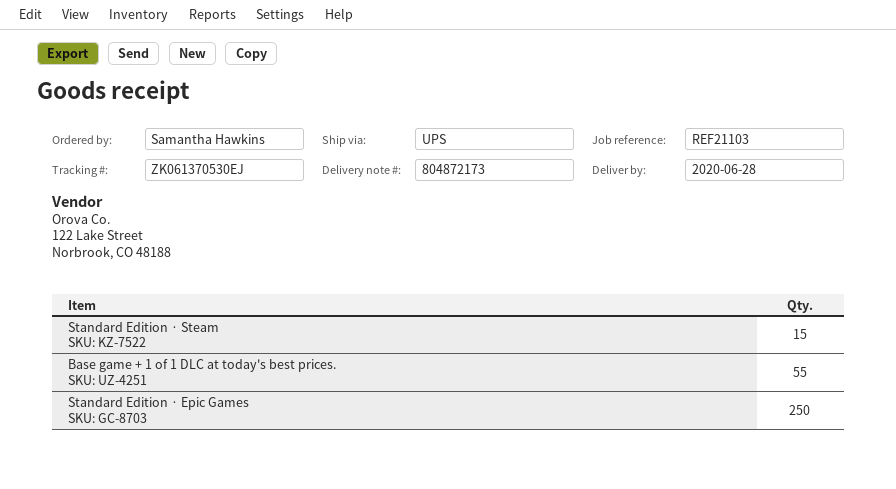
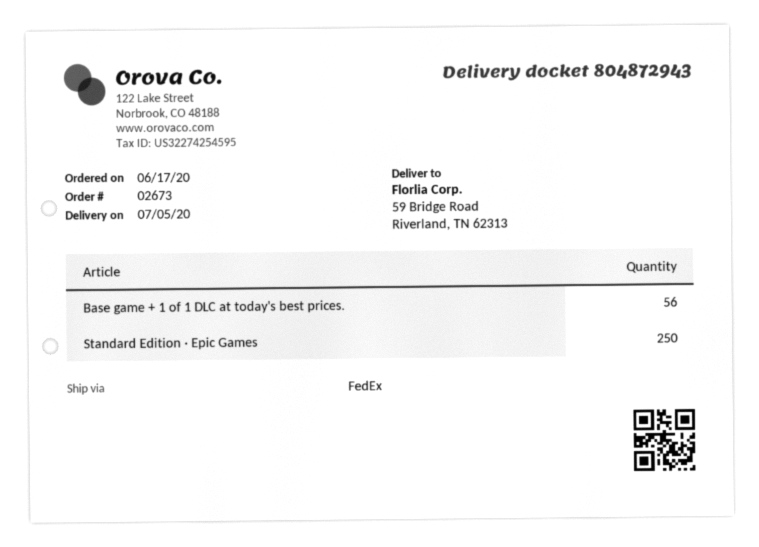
delivery note number: 804872173 -> 804872943
delivery date: 2020-06-28 -> 2020-07-05
shipping method: UPS -> FedEx
Standard Edition · Steam: 15 -> none
Base game + 1 of 1 DLC at today's best prices.: 55 -> 56

